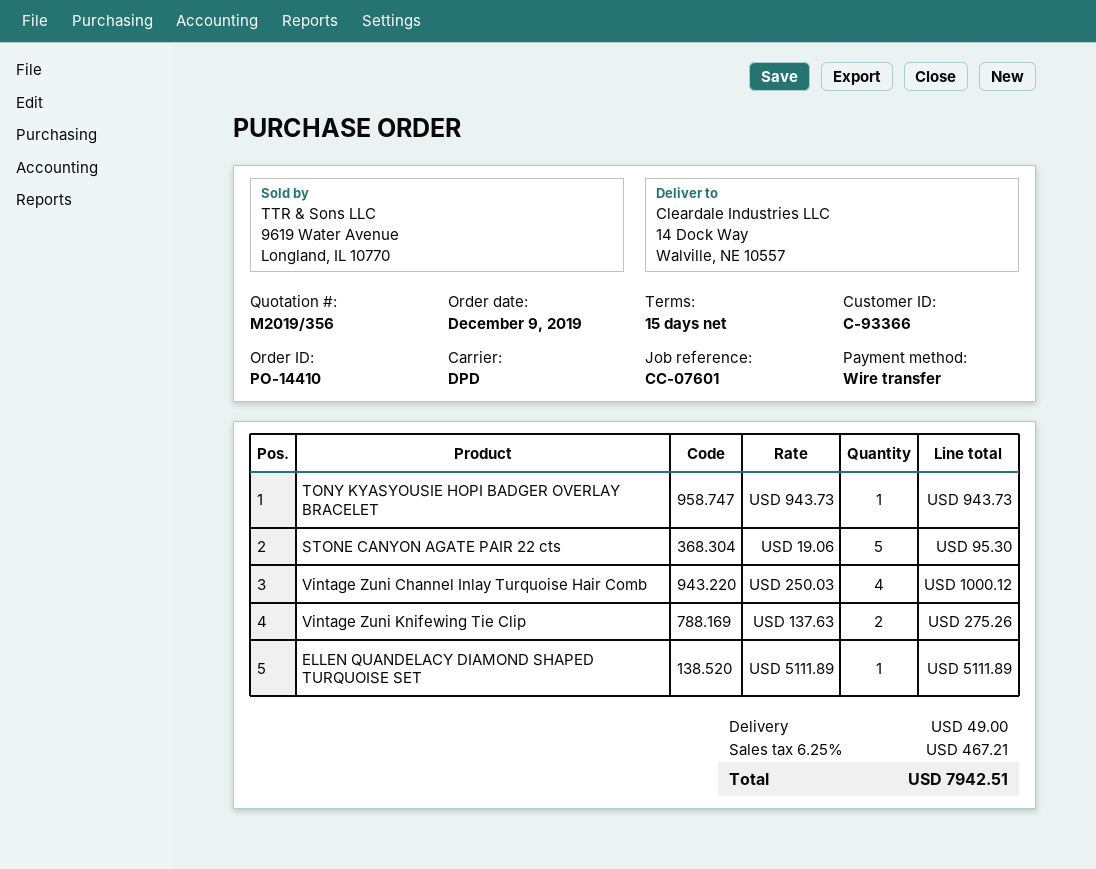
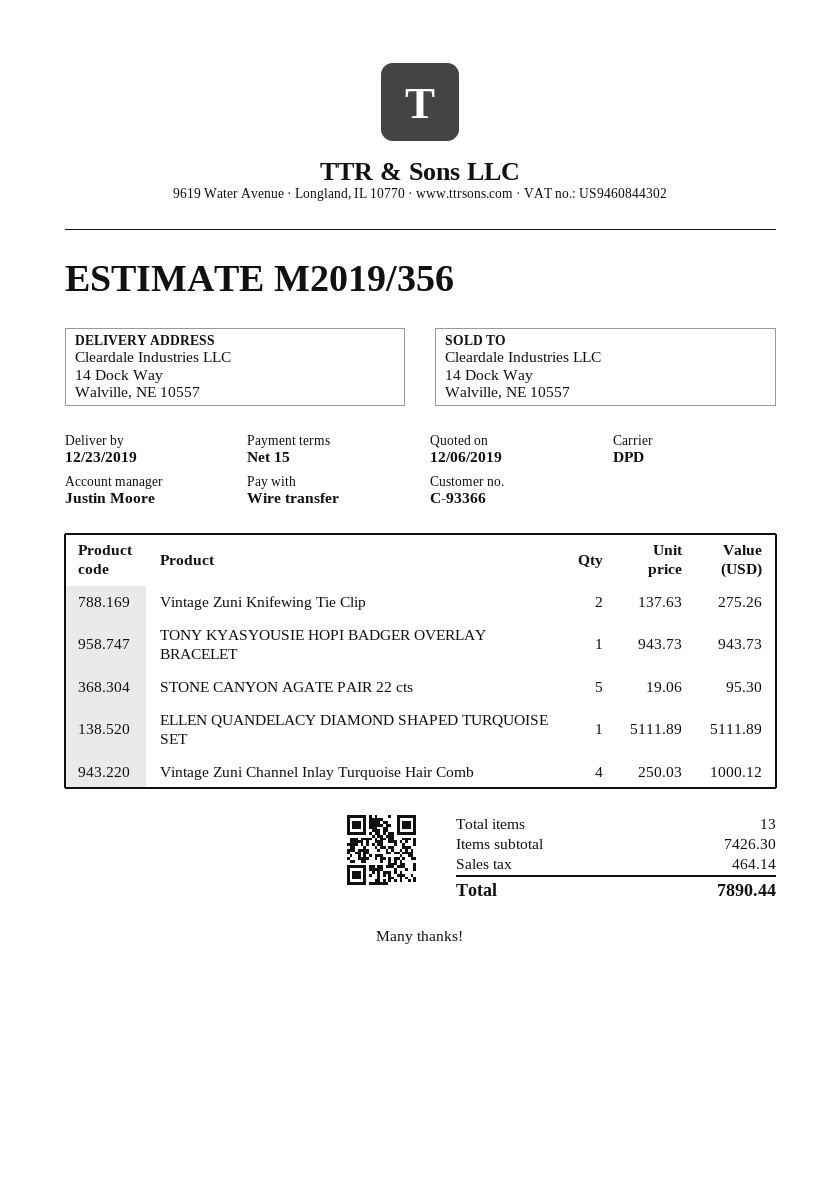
shipping: 49.00 -> none
tax: 467.21 -> 464.14
total: 7942.51 -> 7890.44

